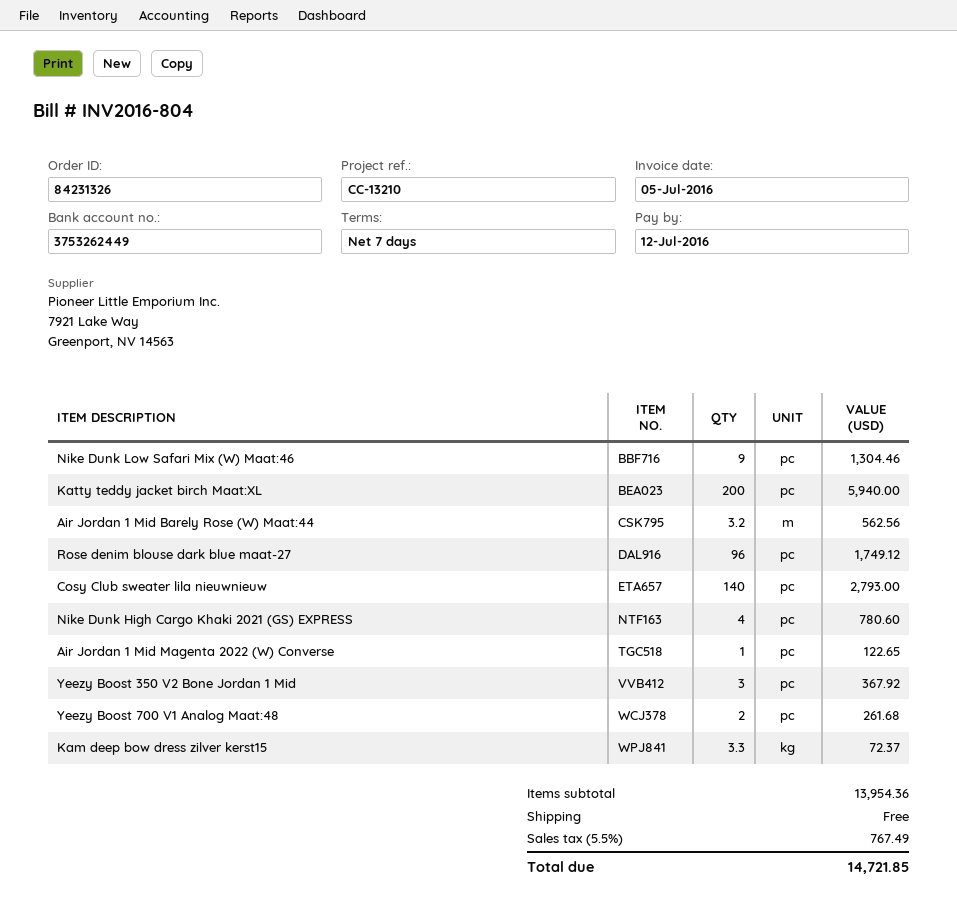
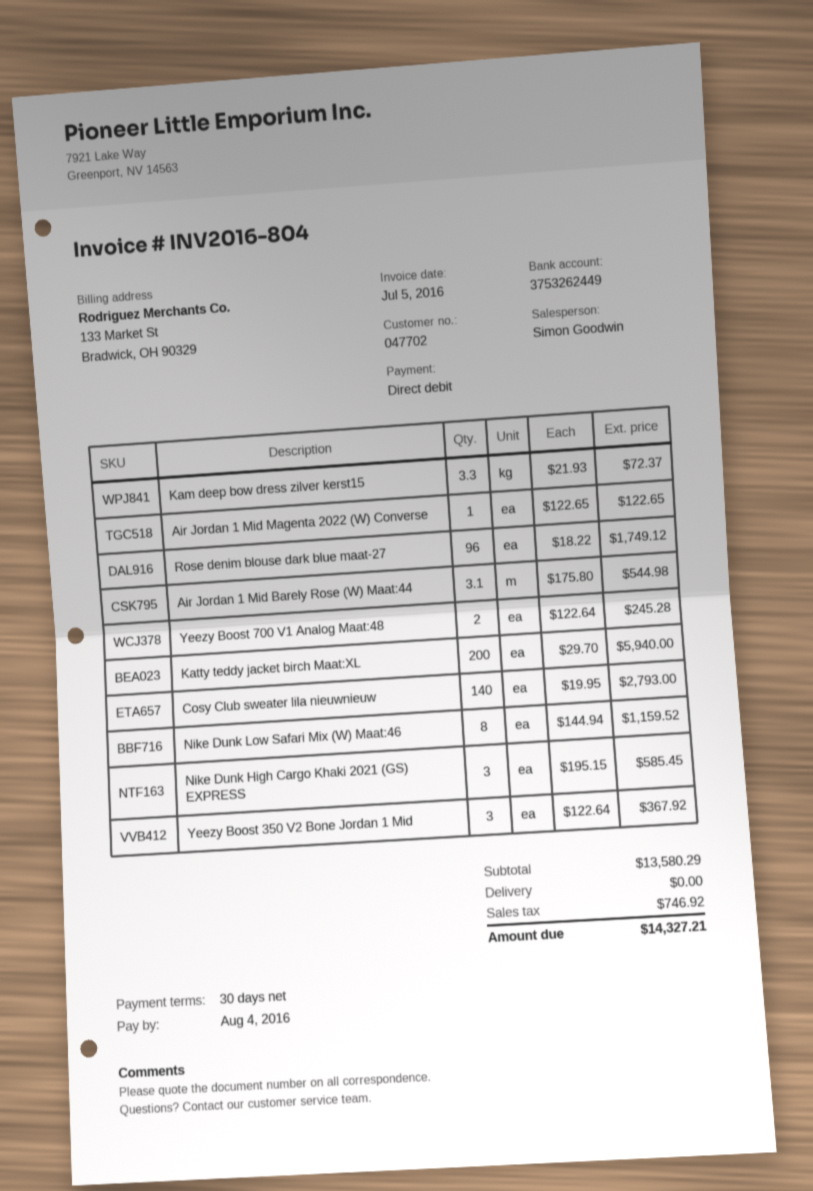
payment terms: 7 days -> 30 days
due date: 2016-07-12 -> 2016-08-04
Nike Dunk Low Safari Mix (W) Maat:46: 9 for 1304.46 -> 8 for 1159.52
Air Jordan 1 Mid Barely Rose (W) Maat:44: 3.2 for 562.56 -> 3.1 for 544.98
Nike Dunk High Cargo Khaki 2021 (GS) EXPRESS: 4 for 780.60 -> 3 for 585.45
Yeezy Boost 700 V1 Analog Maat:48: 2 for 261.68 -> 2 for 245.28
subtotal: 13954.36 -> 13580.29
tax: 767.49 -> 746.92
total: 14721.85 -> 14327.21

